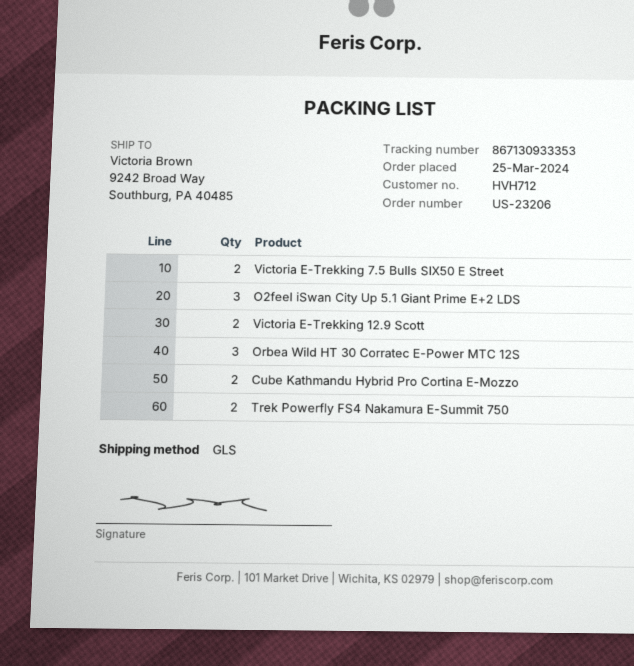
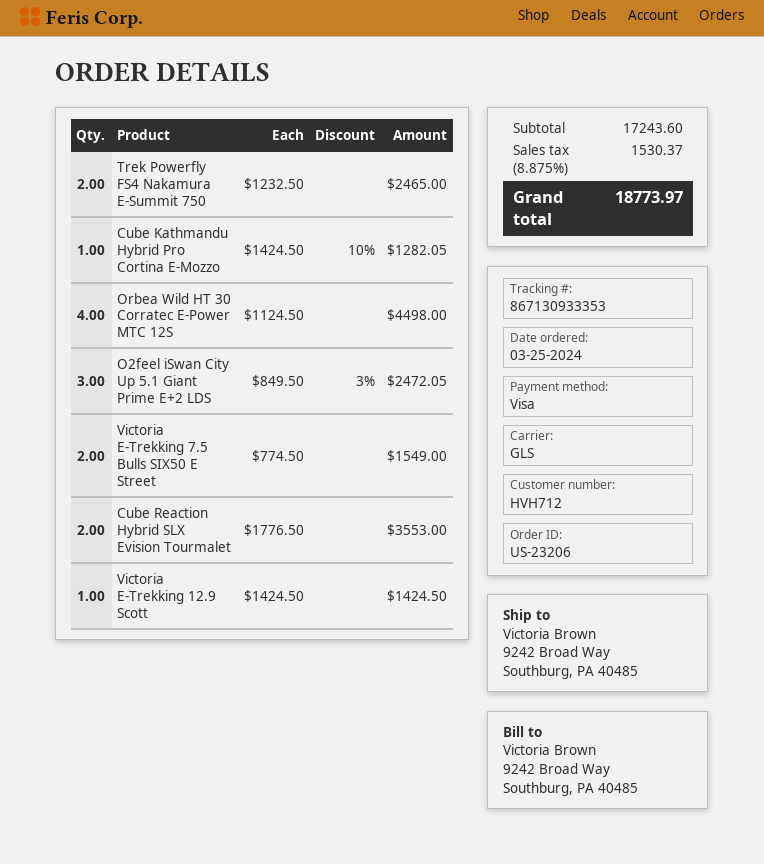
Victoria E-Trekking 12.9 Scott: 2 -> 1
Orbea Wild HT 30 Corratec E-Power MTC 12S: 3 -> 4
Cube Kathmandu Hybrid Pro Cortina E-Mozzo: 2 -> 1
Cube Reaction Hybrid SLX Evision Tourmalet: none -> 2

